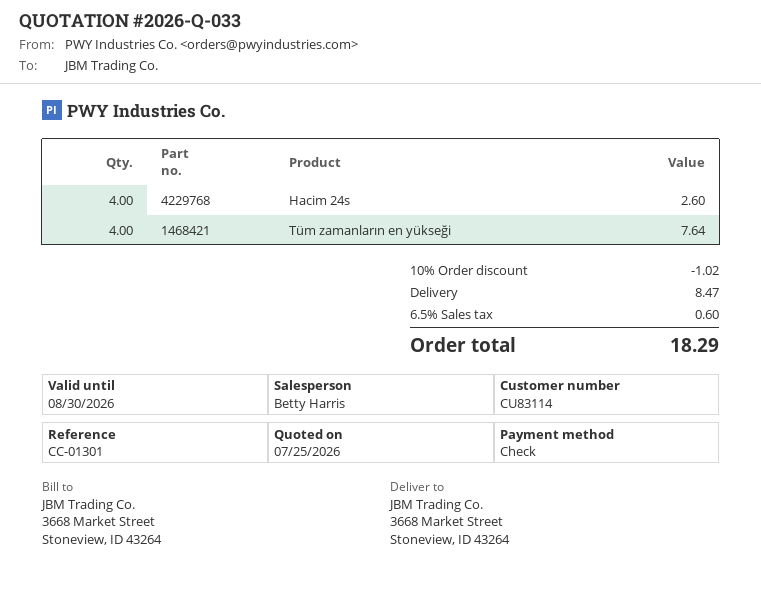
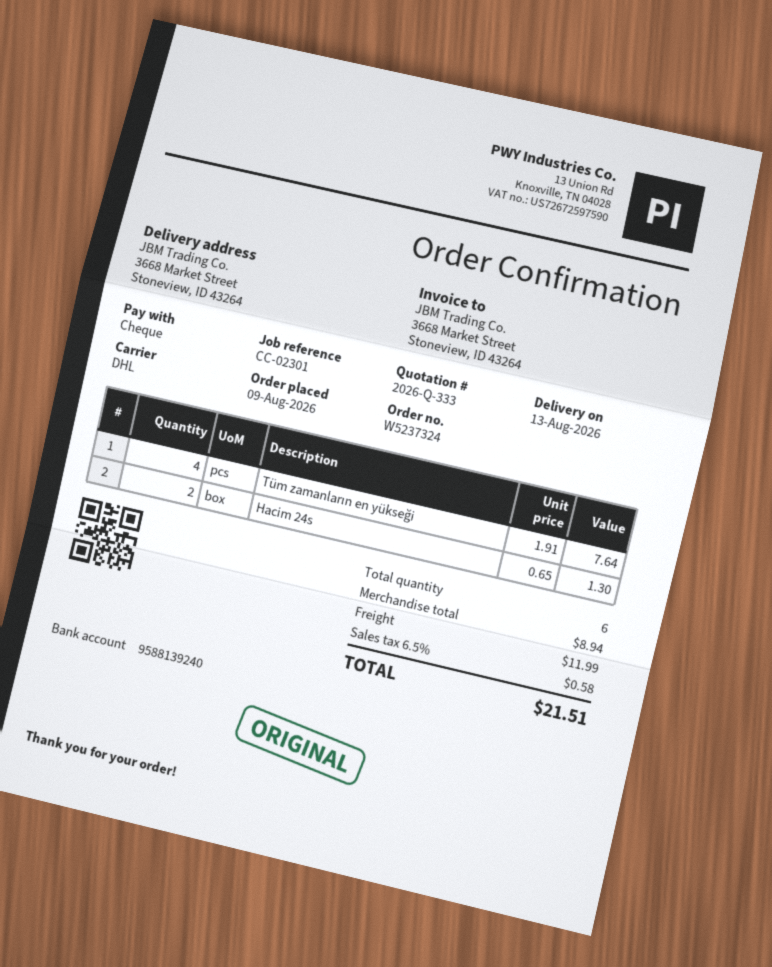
quote number: 2026-Q-033 -> 2026-Q-333
reference: CC-01301 -> CC-02301
Hacim 24s: 4 for 2.60 -> 2 for 1.30
discount: 10% = 1.02 -> none
shipping: 8.47 -> 11.99
tax: 6.5% = 0.60 -> 6.5% = 0.58
total: 18.29 -> 21.51

